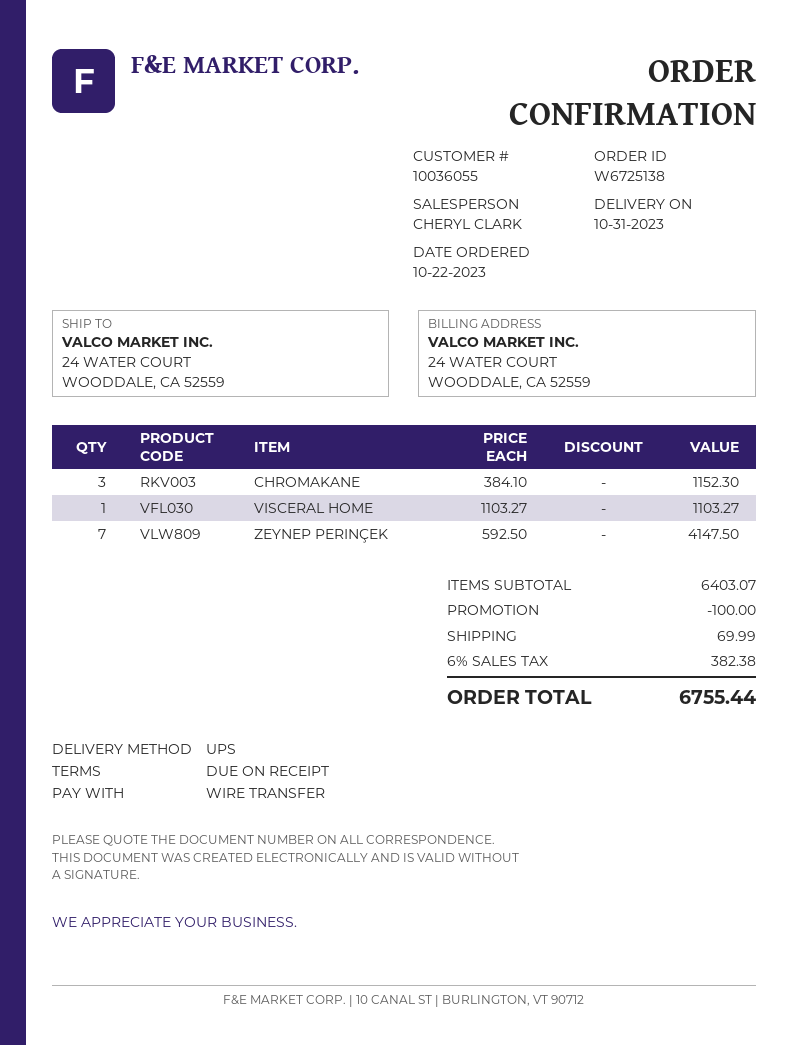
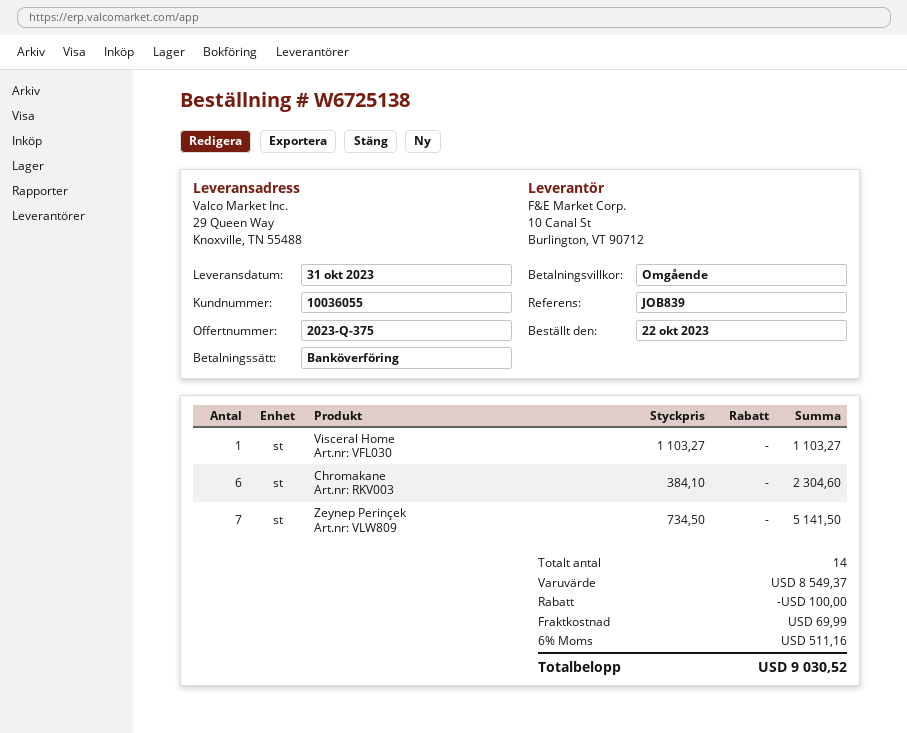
ship to: 24 WATER COURT, WOODDALE, CA 52559 -> 29 Queen Way, Knoxville, TN 55488
CHROMAKANE: 3 x 384.10 = 1152.30 -> 6 x 384.10 = 2304.60
ZEYNEP PERINÇEK: 7 x 592.50 = 4147.50 -> 7 x 734.50 = 5141.50
subtotal: 6403.07 -> 8549.37
tax: 6% = 382.38 -> 6% = 511.16
total: 6755.44 -> 9030.52

